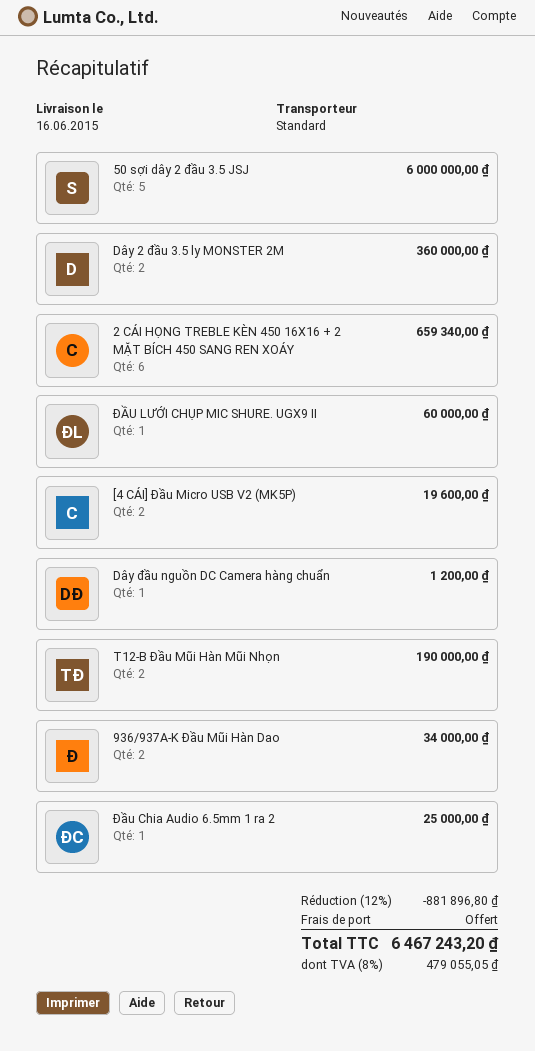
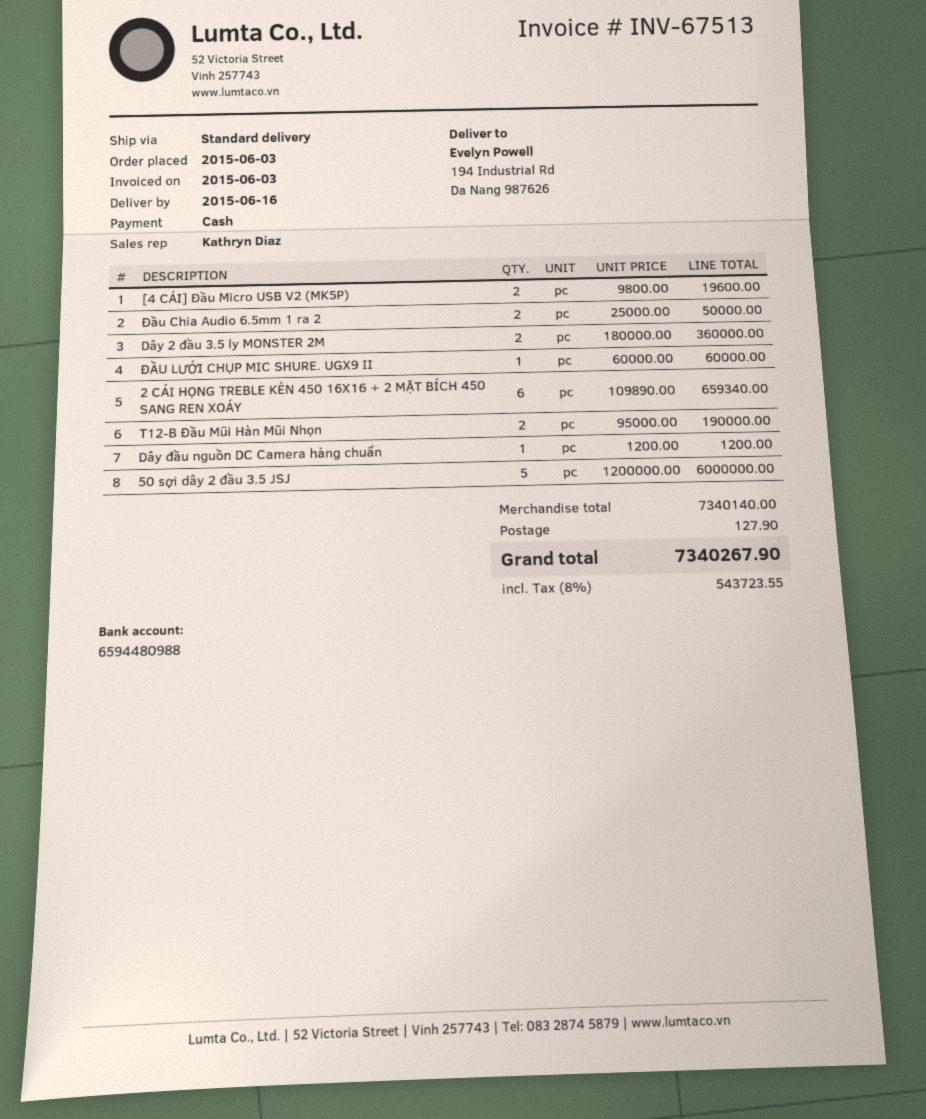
936/937A-K Đầu Mũi Hàn Dao: 2 for 34000.00 -> none
Đầu Chia Audio 6.5mm 1 ra 2: 1 for 25000.00 -> 2 for 50000.00
discount: 12% = 881896.80 -> none
shipping: 0.00 -> 127.90
tax: 8% = 479055.05 -> 8% = 543723.55
total: 6467243.20 -> 7340267.90

